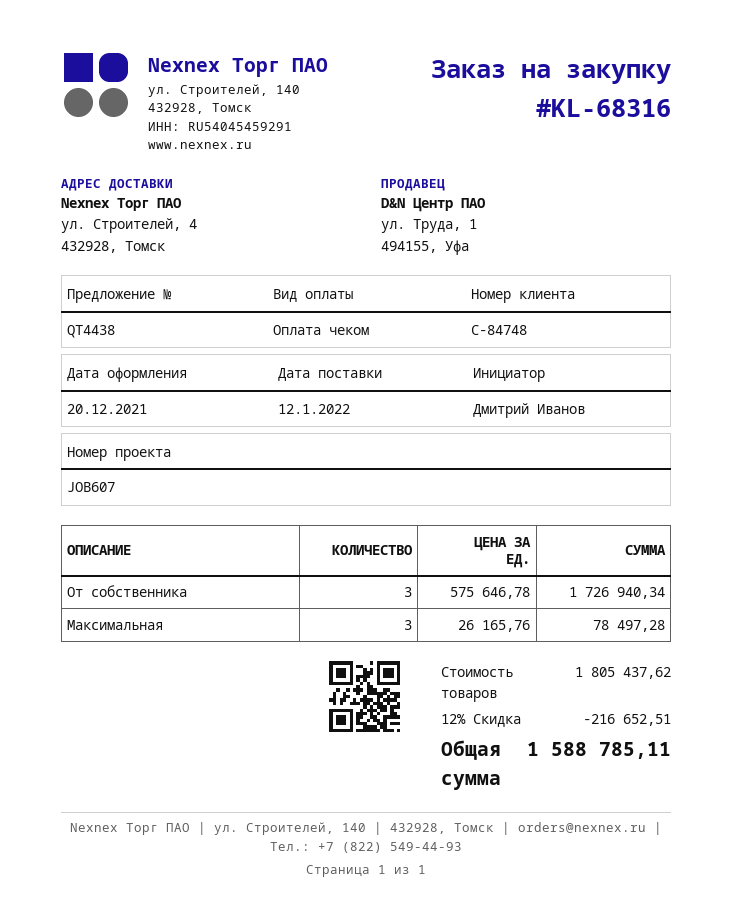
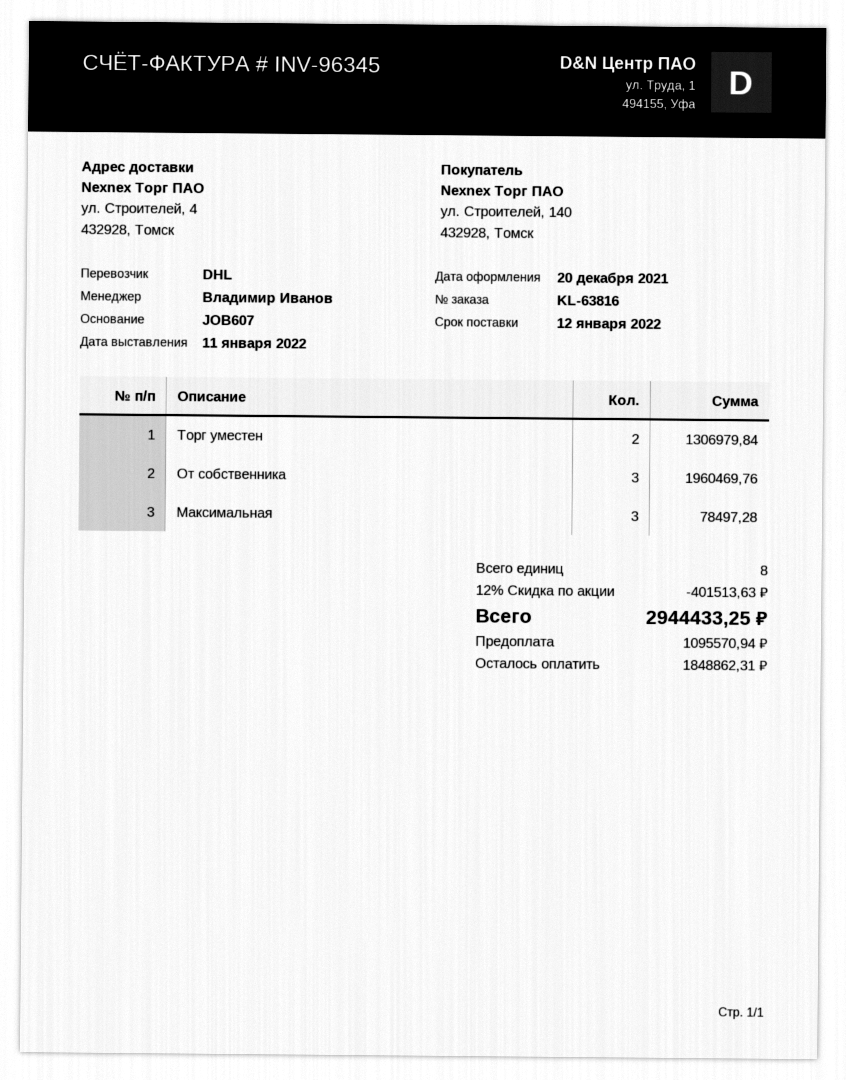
order number: KL-68316 -> KL-63816
От собственника: 3 for 1726940.34 -> 3 for 1960469.76
Торг уместен: none -> 2 for 1306979.84
discount: 12% = 216652.51 -> 12% = 401513.63
total: 1588785.11 -> 2944433.25

